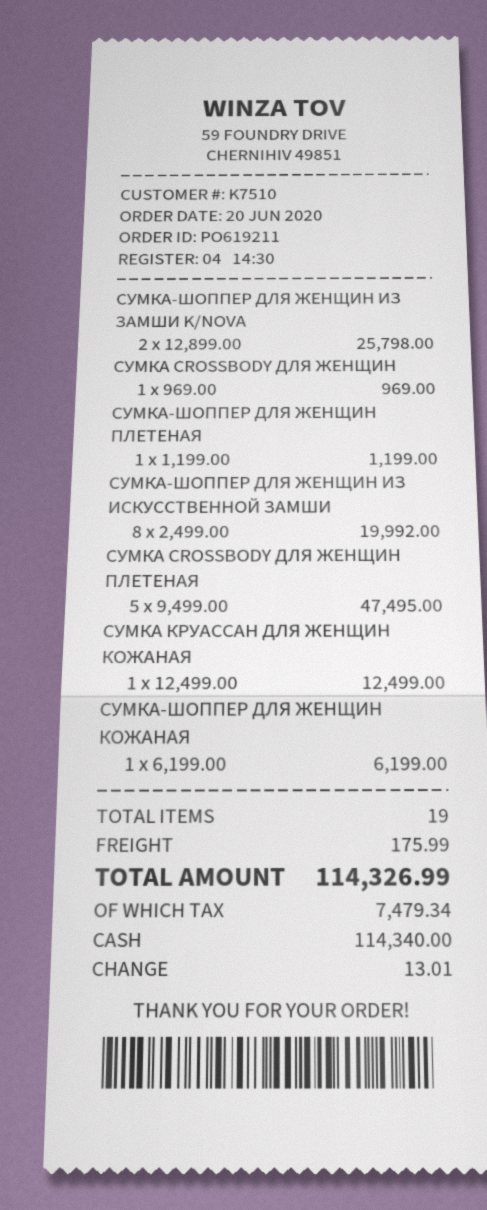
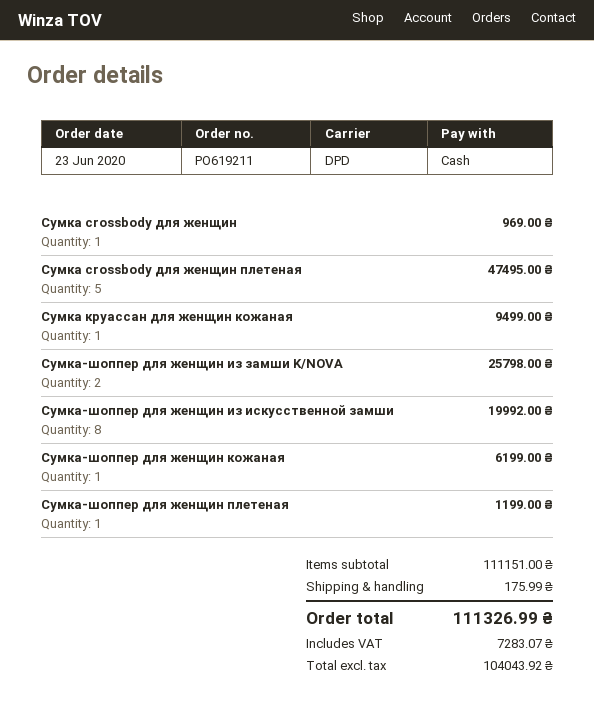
order date: 2020-06-20 -> 2020-06-23
СУМКА КРУАССАН ДЛЯ ЖЕНЩИН КОЖАНАЯ: 1 for 12499.00 -> 1 for 9499.00
tax: 7479.34 -> 7283.07
total: 114326.99 -> 111326.99

